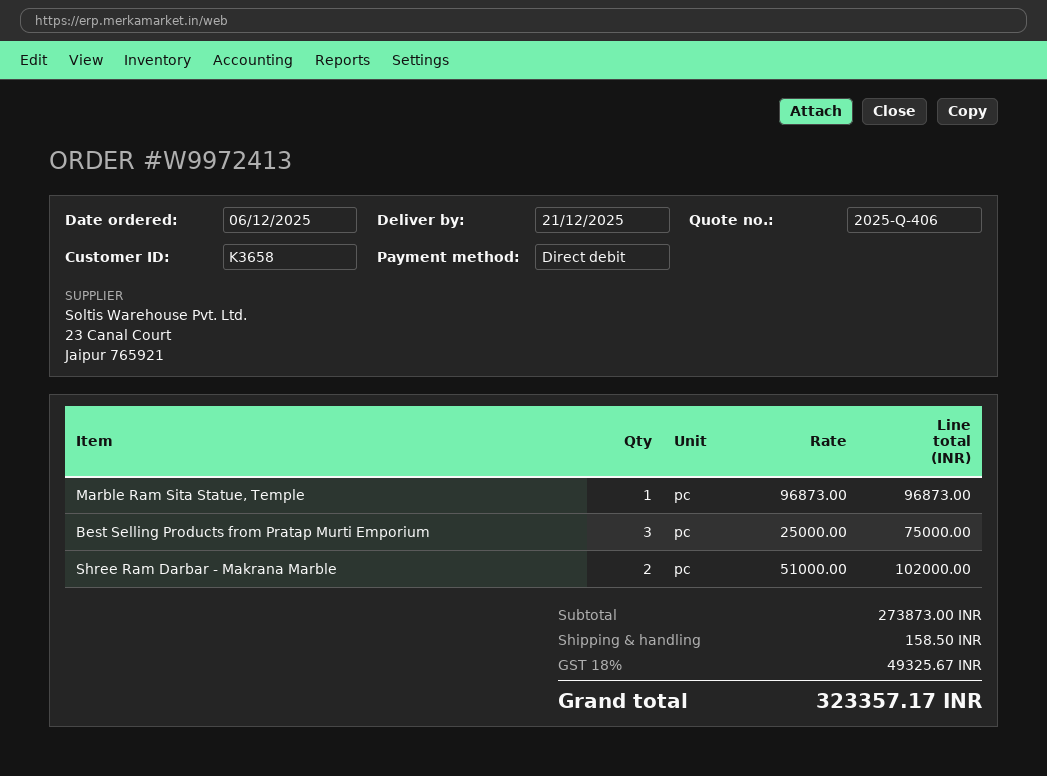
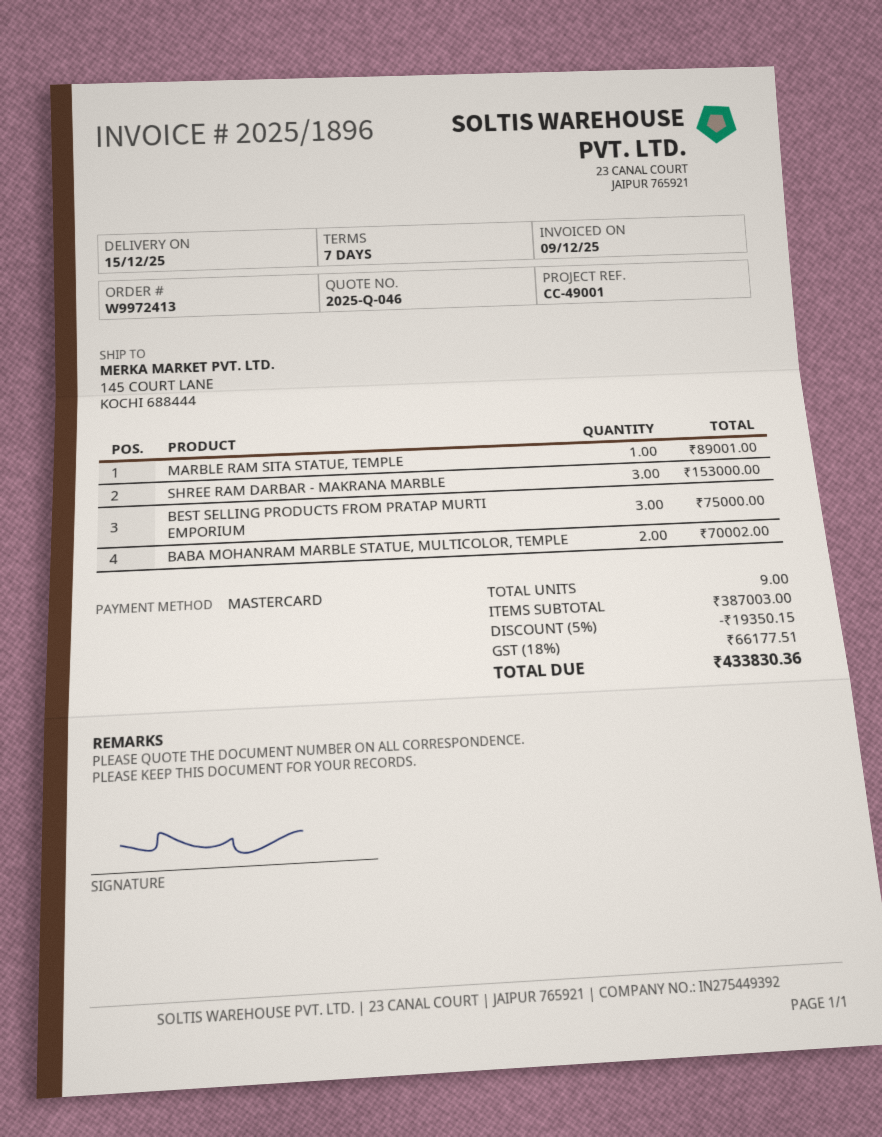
quote number: 2025-Q-406 -> 2025-Q-046
delivery date: 2025-12-21 -> 2025-12-15
payment method: direct debit -> Mastercard
Marble Ram Sita Statue, Temple: 1 for 96873.00 -> 1 for 89001.00
Shree Ram Darbar - Makrana Marble: 2 for 102000.00 -> 3 for 153000.00
BABA MOHANRAM MARBLE STATUE, MULTICOLOR, TEMPLE: none -> 2 for 70002.00
subtotal: 273873.00 -> 387003.00
discount: none -> 5% = 19350.15
shipping: 158.50 -> none
tax: 18% = 49325.67 -> 18% = 66177.51
total: 323357.17 -> 433830.36

